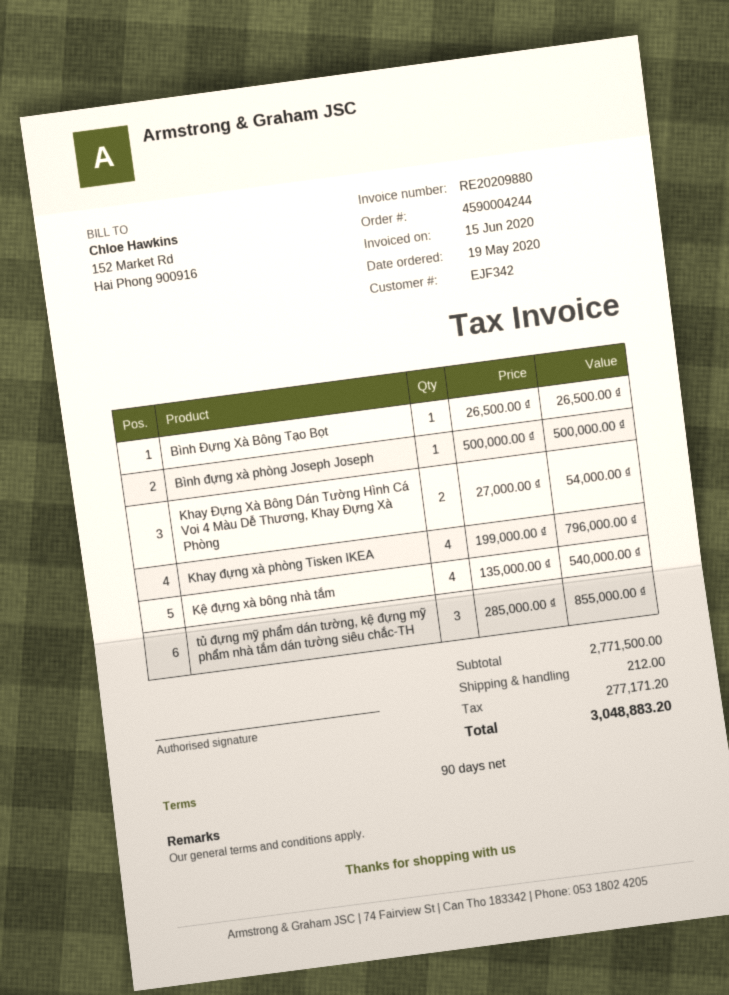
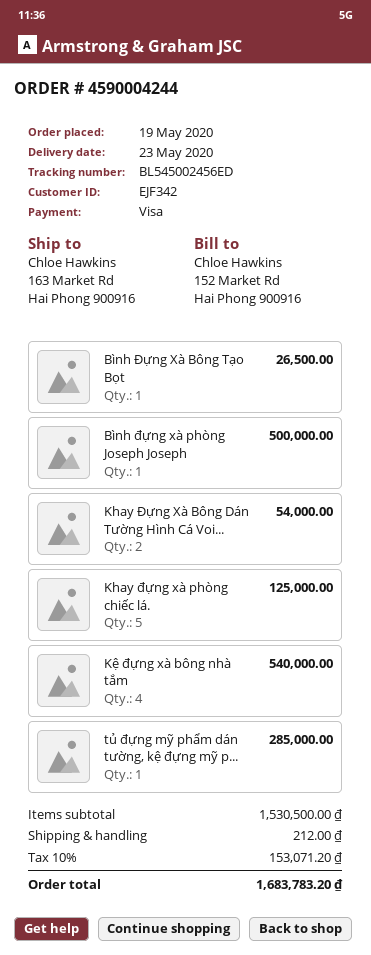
Khay đựng xà phòng Tisken IKEA: 4 for 796000.00 -> none
tủ đựng mỹ phẩm dán tường, kệ đựng mỹ phẩm nhà tắm dán tường siêu chắc-TH: 3 for 855000.00 -> 1 for 285000.00
Khay đựng xà phòng chiếc lá.: none -> 5 for 125000.00
subtotal: 2771500.00 -> 1530500.00
tax: 277171.20 -> 153071.20
total: 3048883.20 -> 1683783.20

